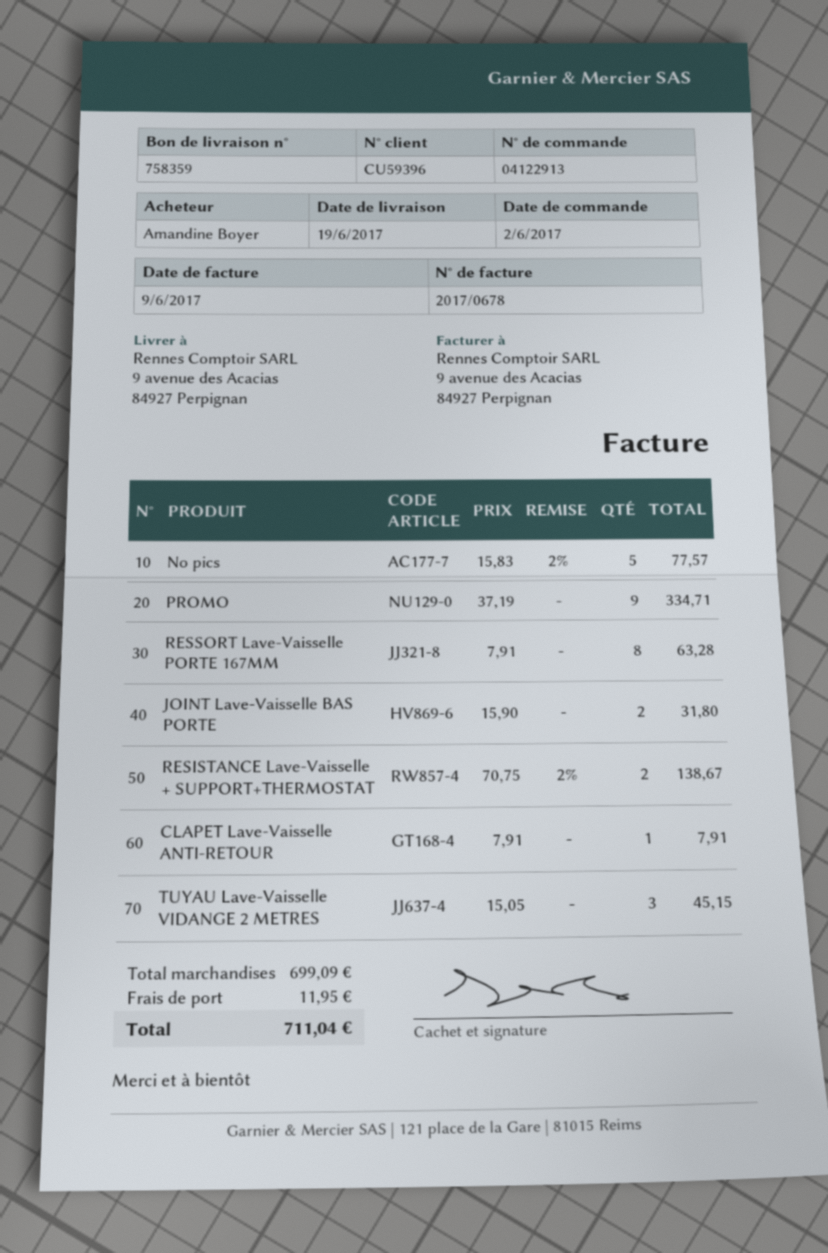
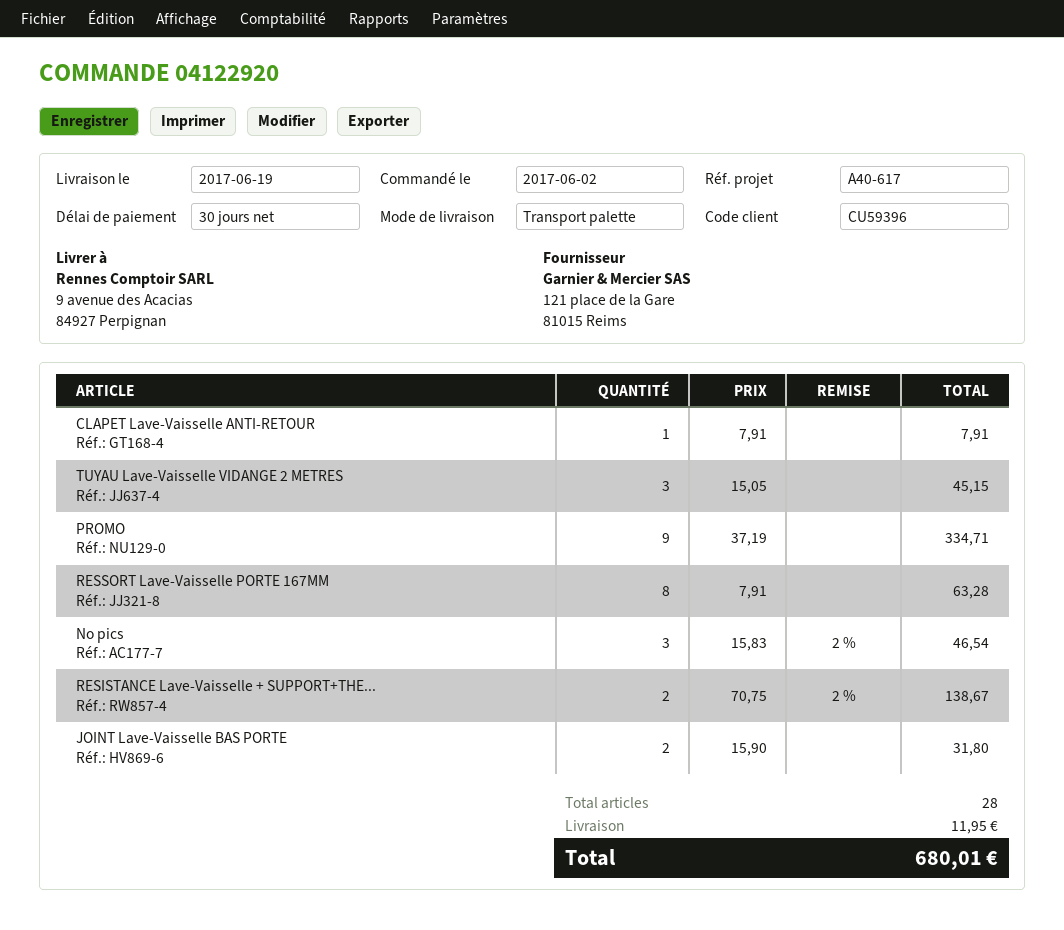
order number: 04122913 -> 04122920
No pics: 5 x 15.83 - 2% = 77.57 -> 3 x 15.83 - 2% = 46.54
total: 711.04 -> 680.01

